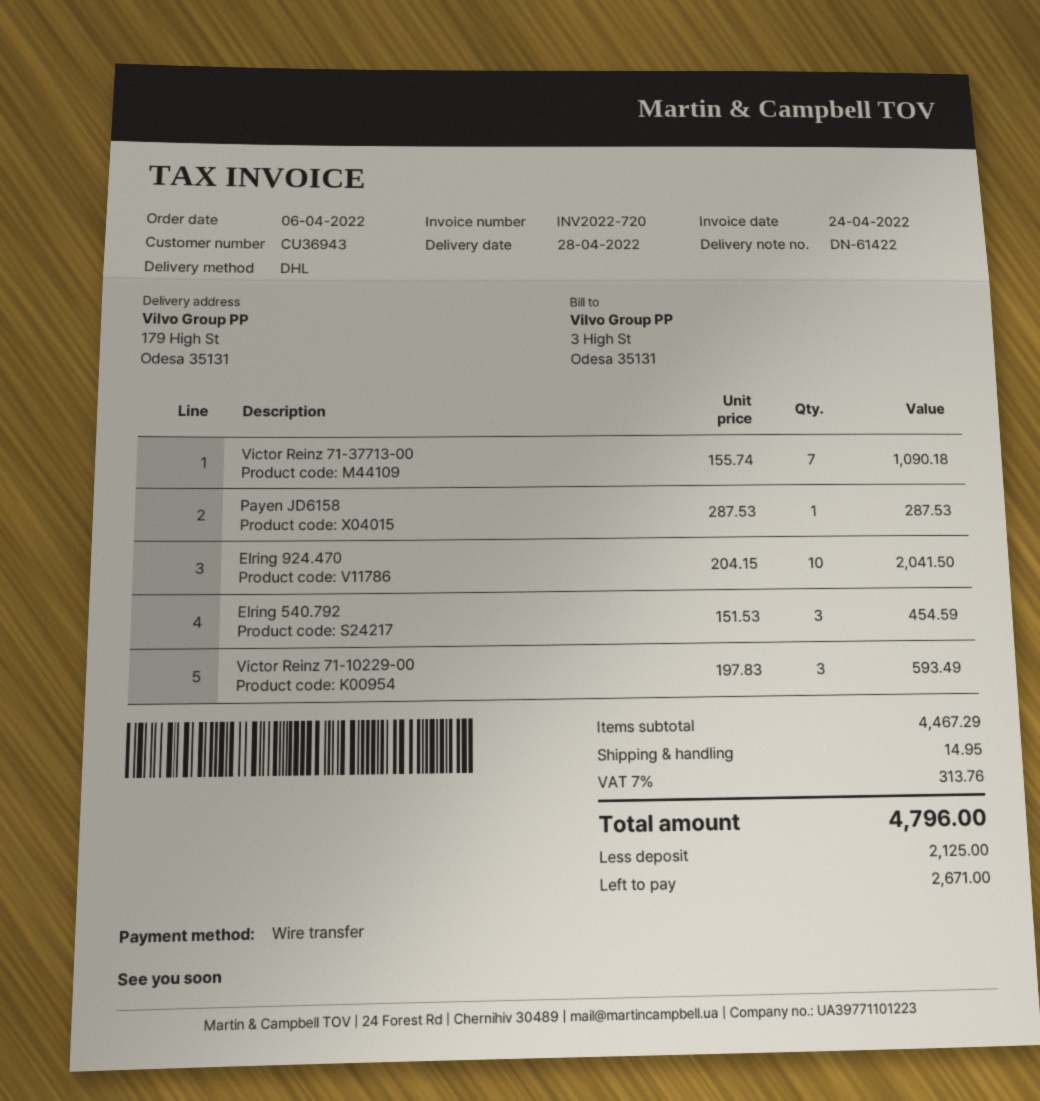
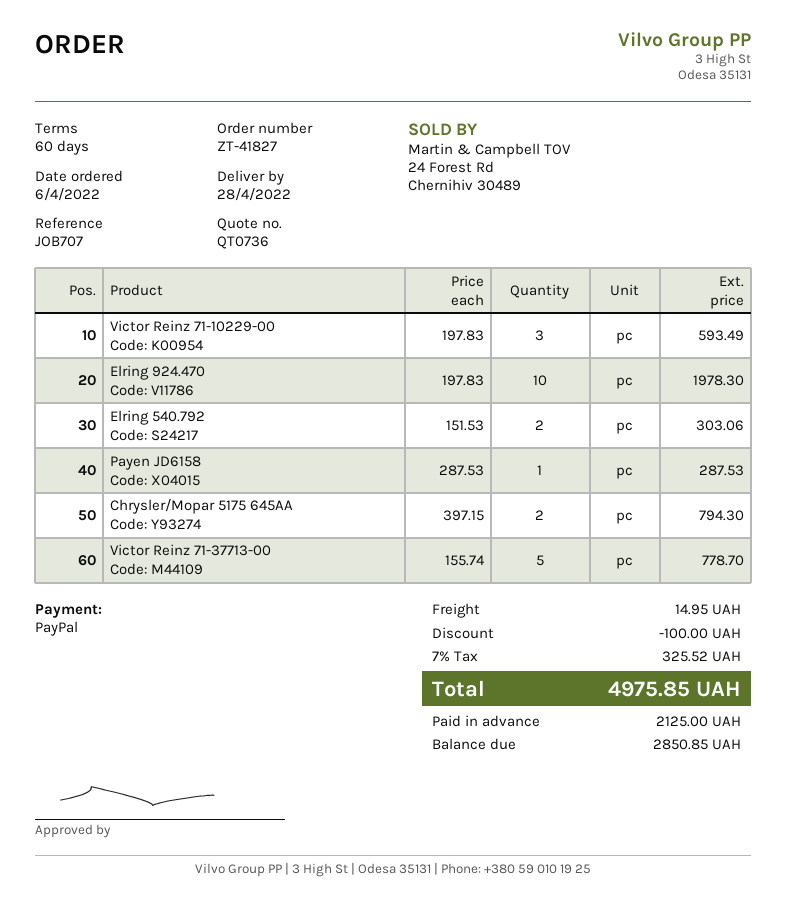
payment method: bank transfer -> PayPal
Victor Reinz 71-37713-00: 7 x 155.74 = 1090.18 -> 5 x 155.74 = 778.70
Elring 924.470: 10 x 204.15 = 2041.50 -> 10 x 197.83 = 1978.30
Elring 540.792: 3 x 151.53 = 454.59 -> 2 x 151.53 = 303.06
Chrysler/Mopar 5175 645AA: none -> 2 x 397.15 = 794.30
discount: none -> 100.00
tax: 7% = 313.76 -> 7% = 325.52
total: 4796.00 -> 4975.85
balance: 2671.00 -> 2850.85

